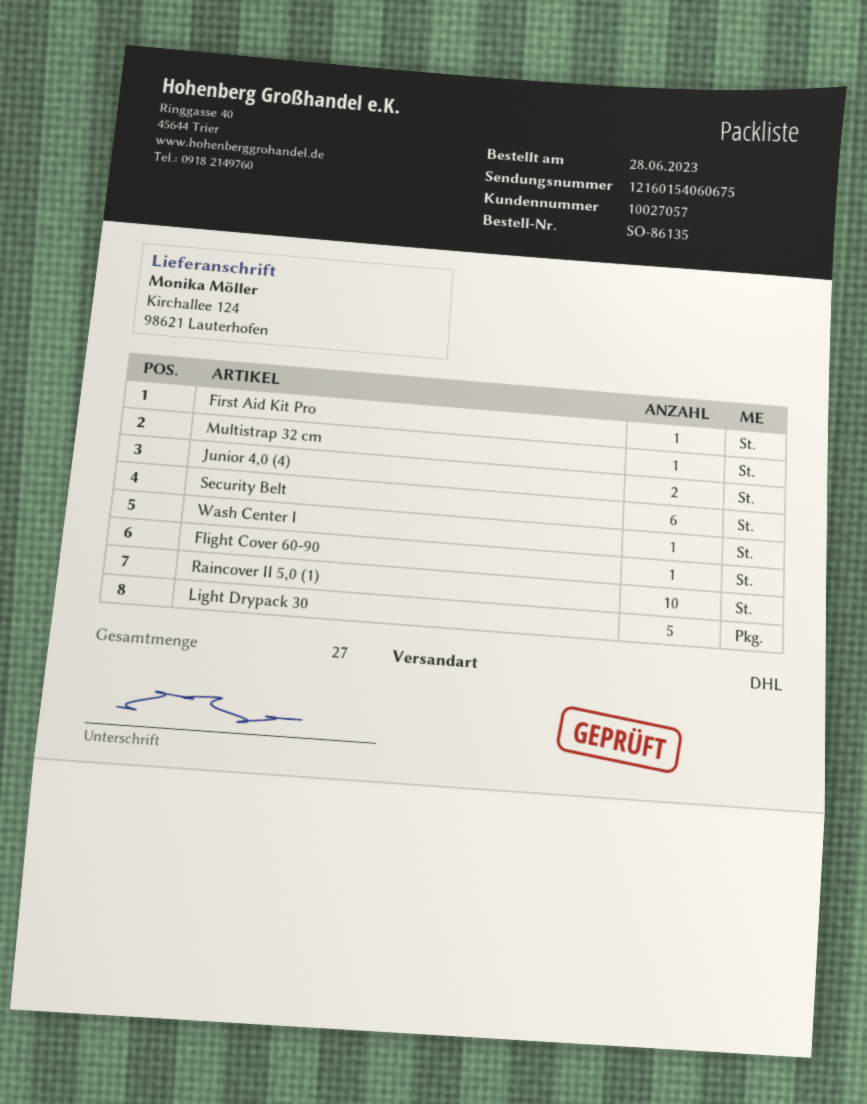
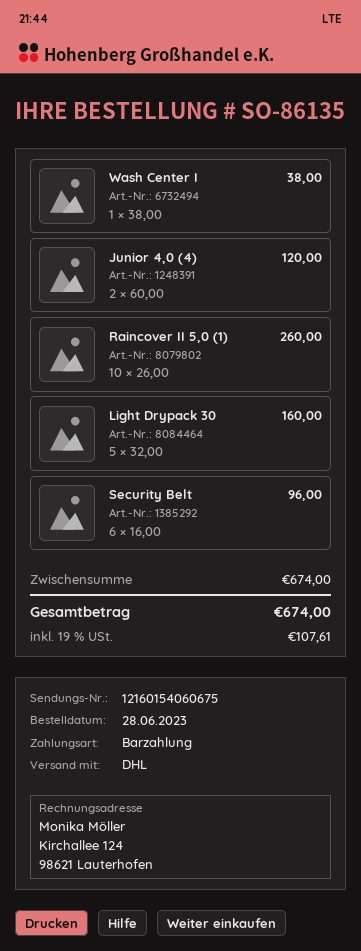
First Aid Kit Pro: 1 -> none
Multistrap 32 cm: 1 -> none
Flight Cover 60-90: 1 -> none

